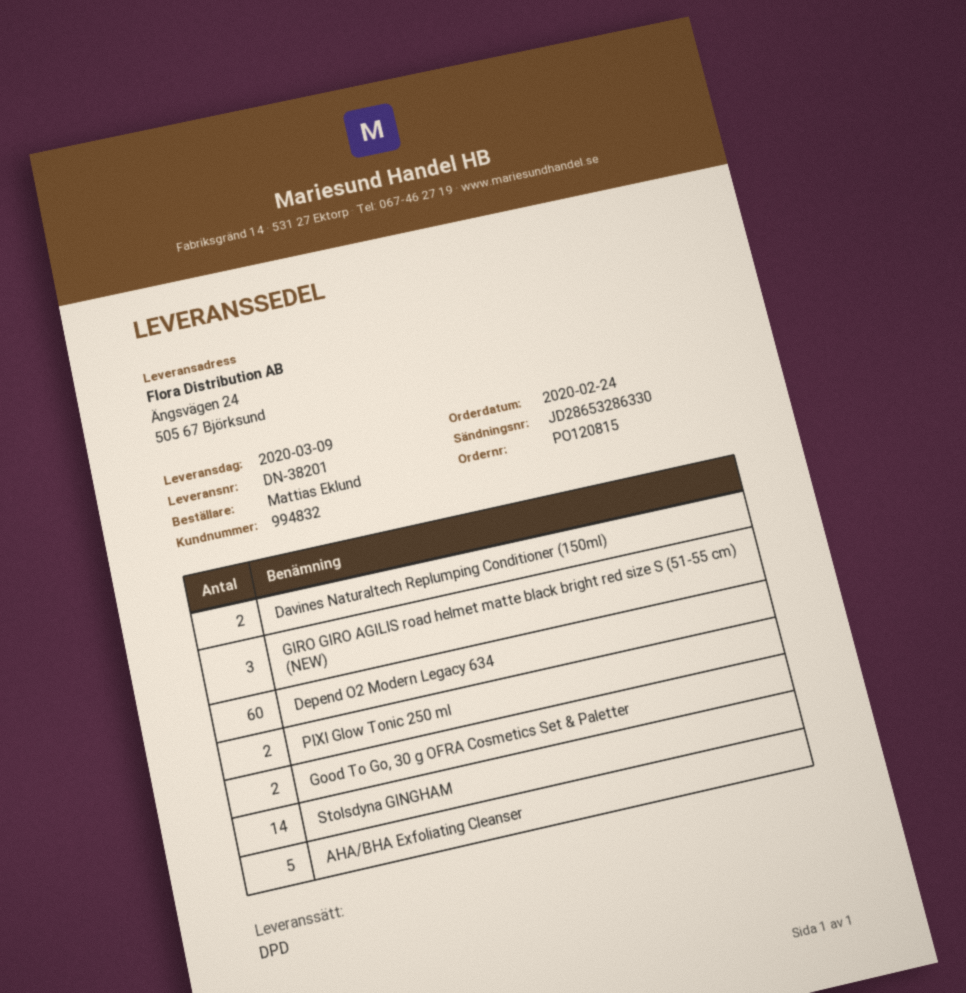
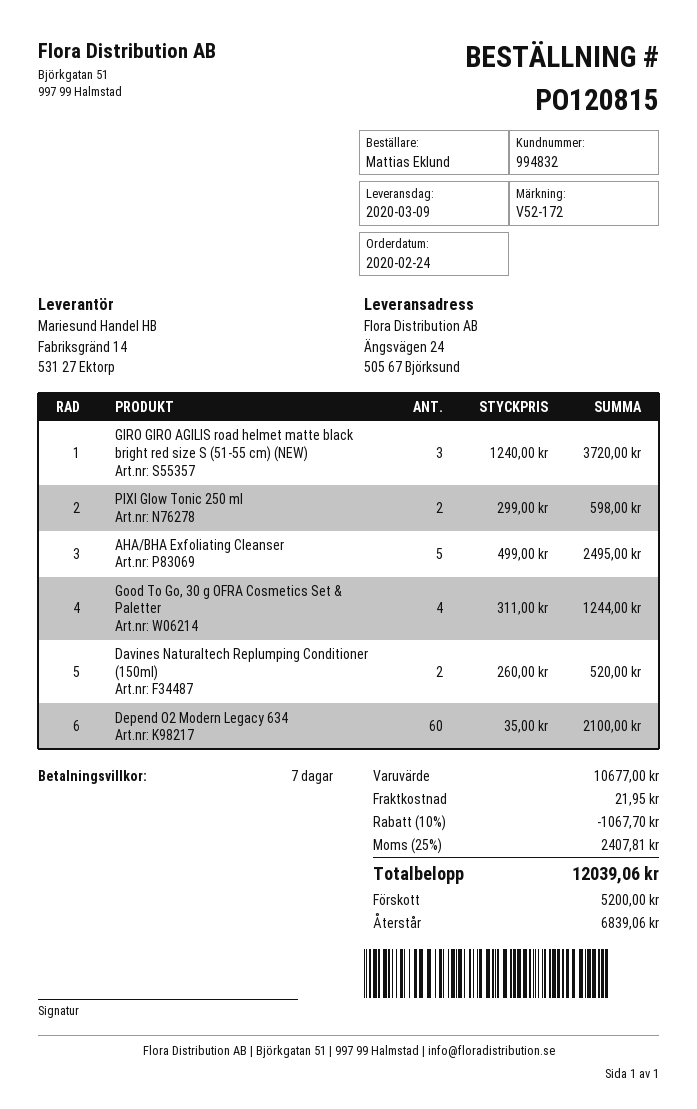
Good To Go, 30 g OFRA Cosmetics Set & Paletter: 2 -> 4
Stolsdyna GINGHAM: 14 -> none

